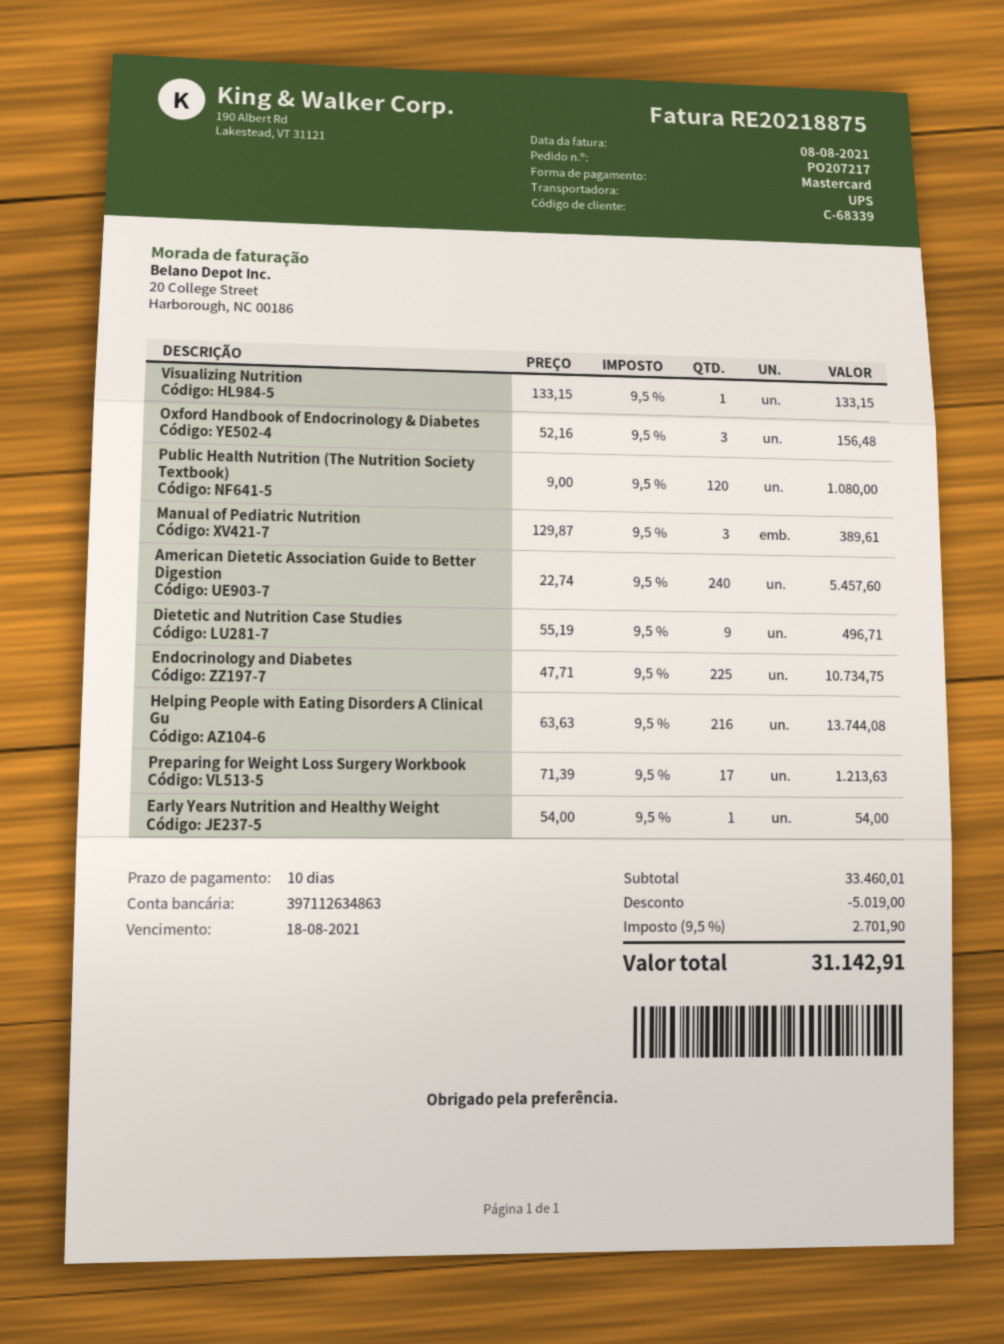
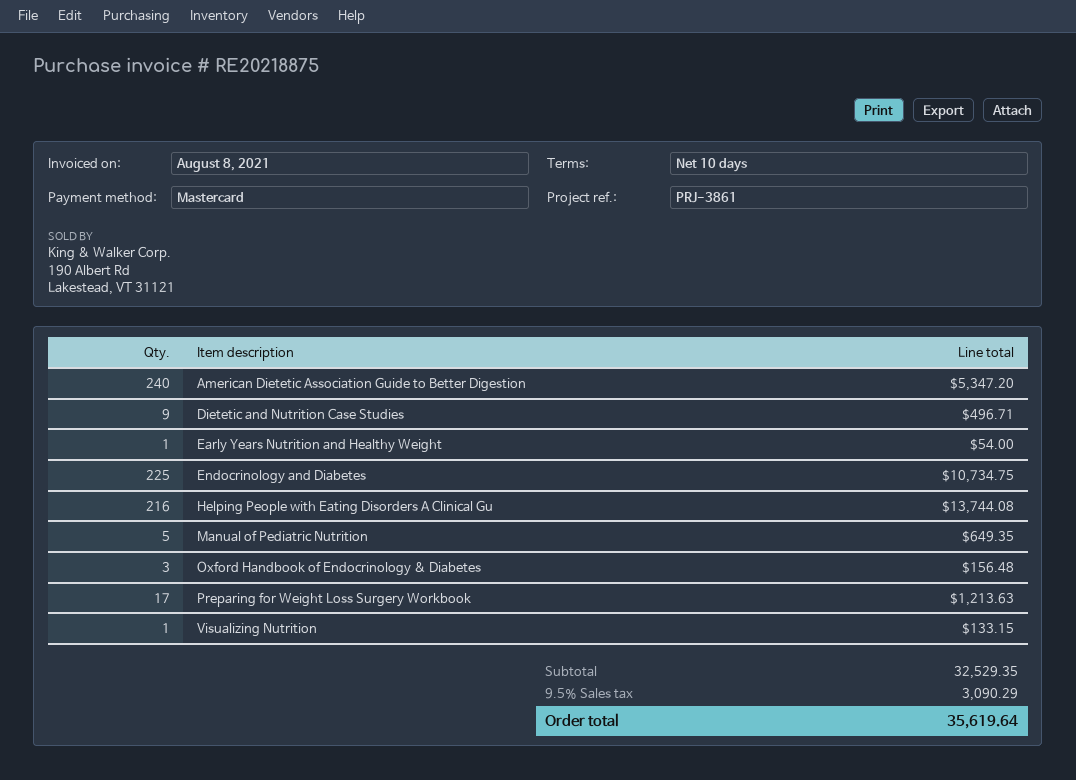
Public Health Nutrition (The Nutrition Society Textbook): 120 for 1080.00 -> none
Manual of Pediatric Nutrition: 3 for 389.61 -> 5 for 649.35
American Dietetic Association Guide to Better Digestion: 240 for 5457.60 -> 240 for 5347.20
subtotal: 33460.01 -> 32529.35
discount: 5019.00 -> none
tax: 9.5% = 2701.90 -> 9.5% = 3090.29
total: 31142.91 -> 35619.64

